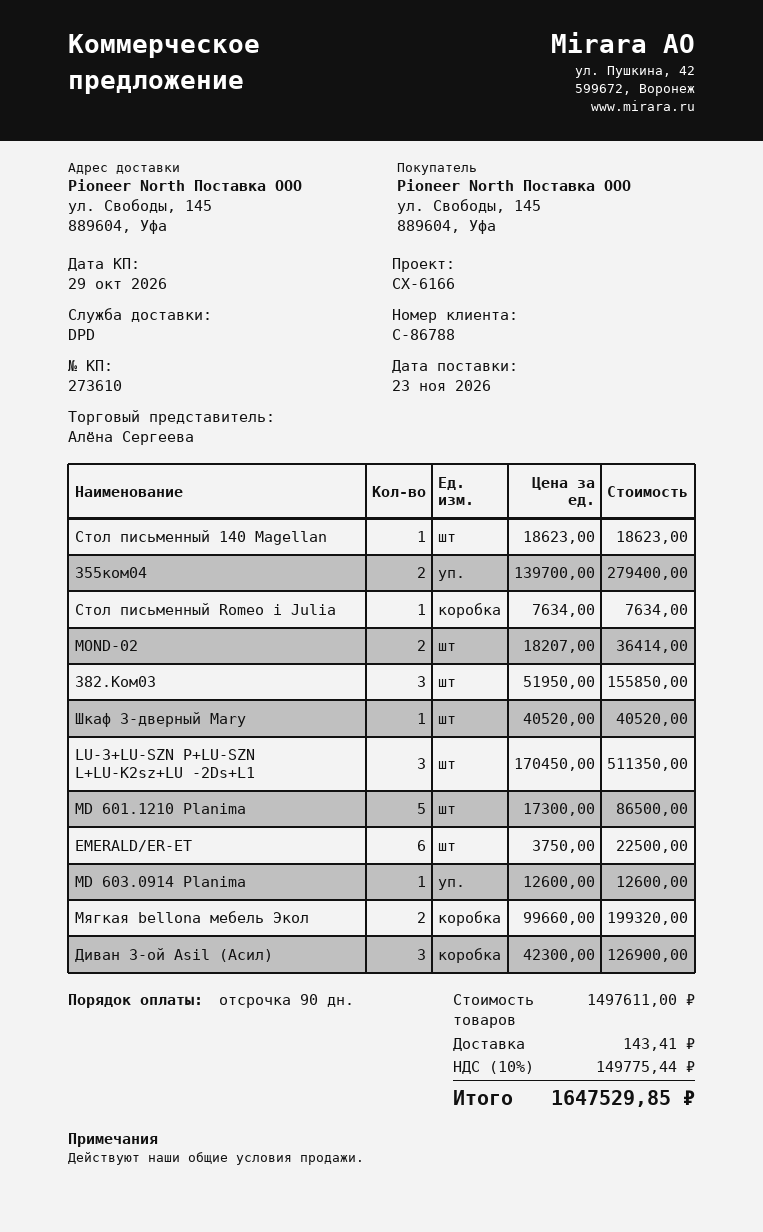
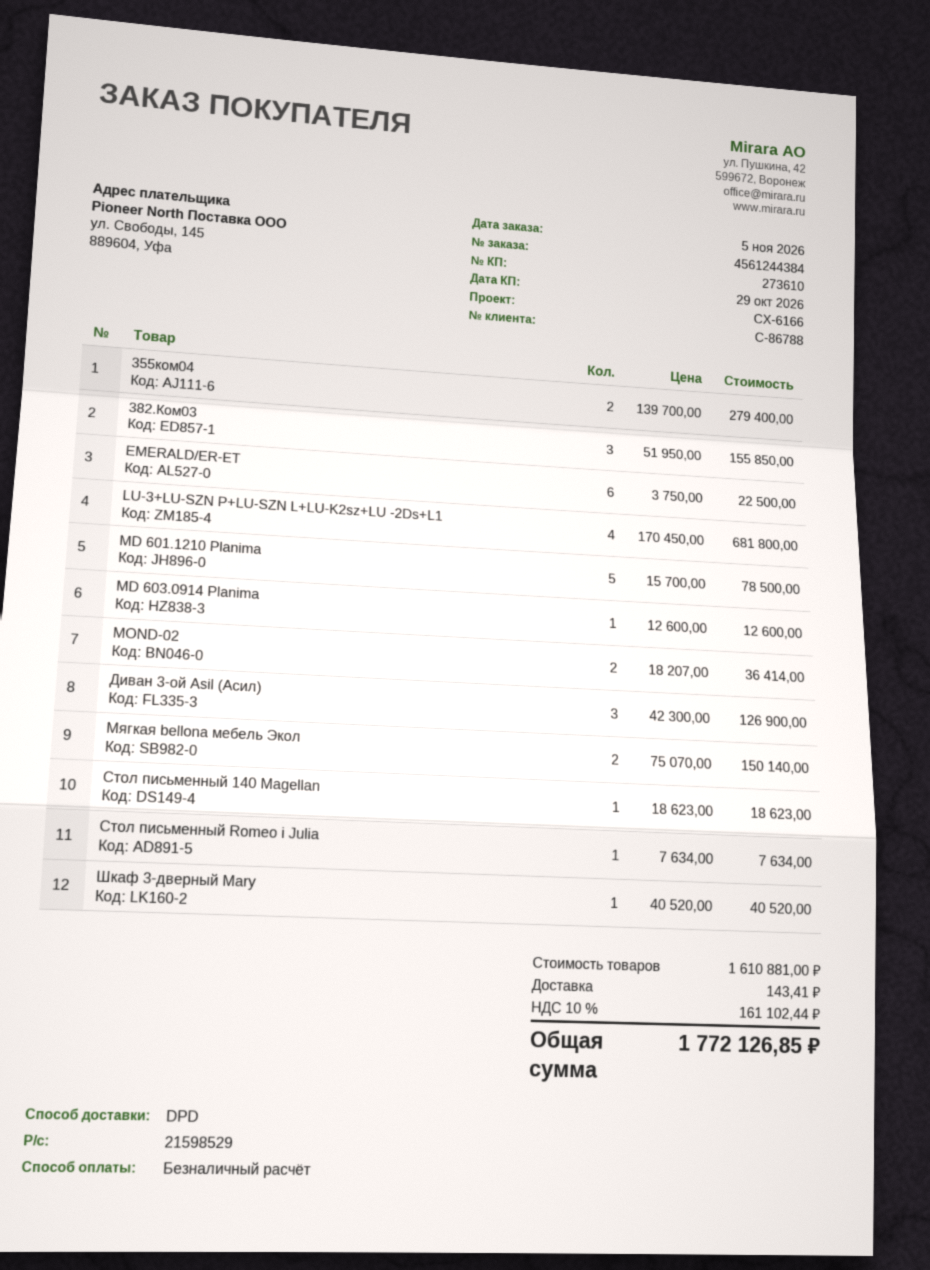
LU-3+LU-SZN P+LU-SZN L+LU-K2sz+LU -2Ds+L1: 3 x 170450.00 = 511350.00 -> 4 x 170450.00 = 681800.00
MD 601.1210 Planima: 5 x 17300.00 = 86500.00 -> 5 x 15700.00 = 78500.00
Мягкая bellona мебель Экол: 2 x 99660.00 = 199320.00 -> 2 x 75070.00 = 150140.00
subtotal: 1497611.00 -> 1610881.00
tax: 10% = 149775.44 -> 10% = 161102.44
total: 1647529.85 -> 1772126.85

